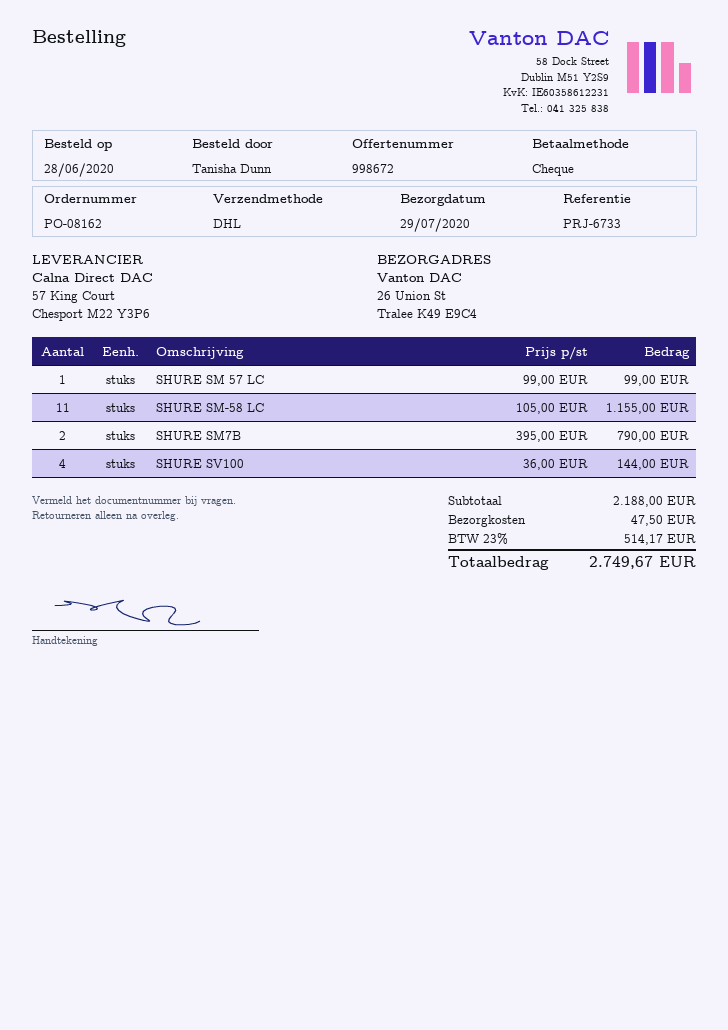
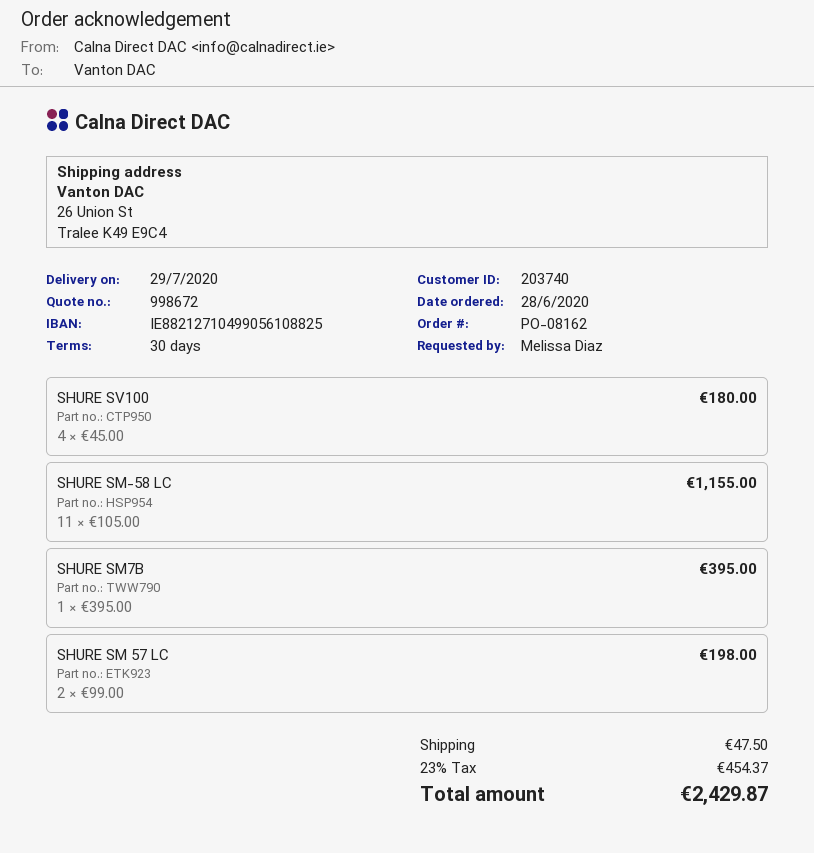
ordered by: Tanisha Dunn -> Melissa Diaz
SHURE SM 57 LC: 1 x 99.00 = 99.00 -> 2 x 99.00 = 198.00
SHURE SM7B: 2 x 395.00 = 790.00 -> 1 x 395.00 = 395.00
SHURE SV100: 4 x 36.00 = 144.00 -> 4 x 45.00 = 180.00
tax: 23% = 514.17 -> 23% = 454.37
total: 2749.67 -> 2429.87

